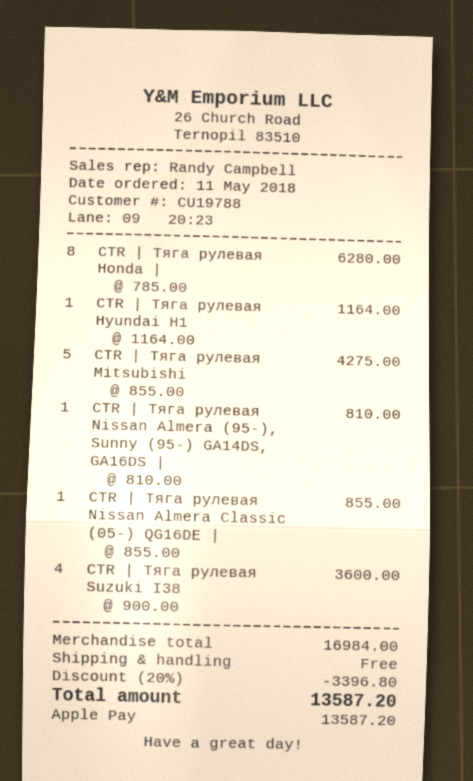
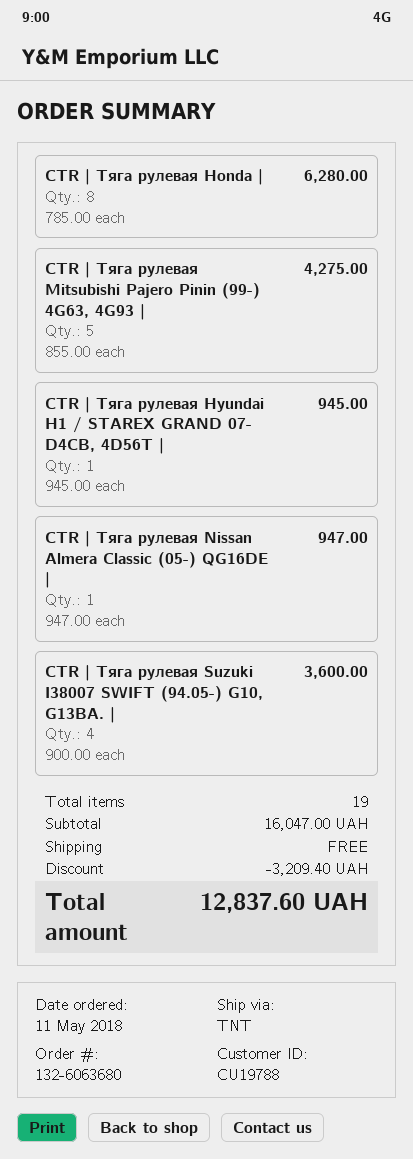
CTR | Тяга рулевая Hyundai H1: 1 x 1164.00 = 1164.00 -> 1 x 945.00 = 945.00
CTR | Тяга рулевая Nissan Almera (95-), Sunny (95-) GA14DS, GA16DS |: 1 x 810.00 = 810.00 -> none
CTR | Тяга рулевая Nissan Almera Classic (05-) QG16DE |: 1 x 855.00 = 855.00 -> 1 x 947.00 = 947.00
subtotal: 16984.00 -> 16047.00
discount: 3396.80 -> 3209.40
total: 13587.20 -> 12837.60

